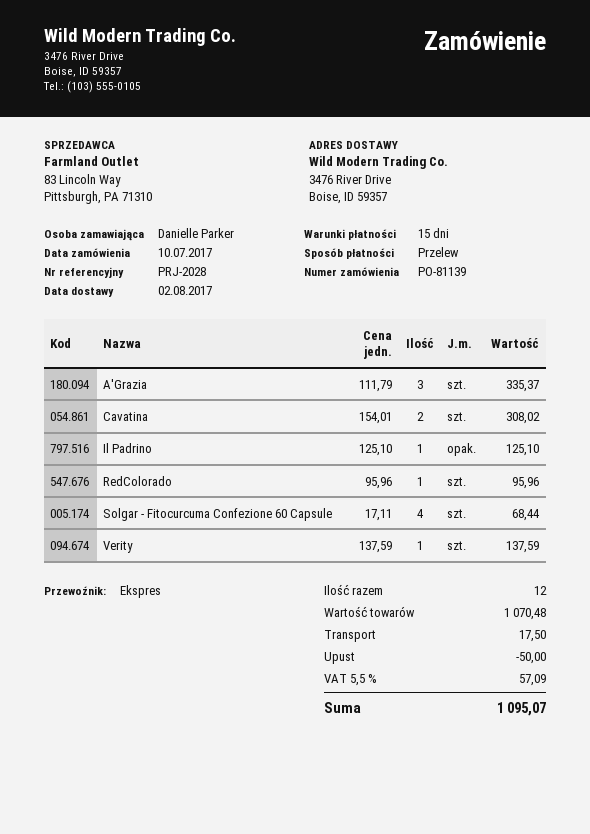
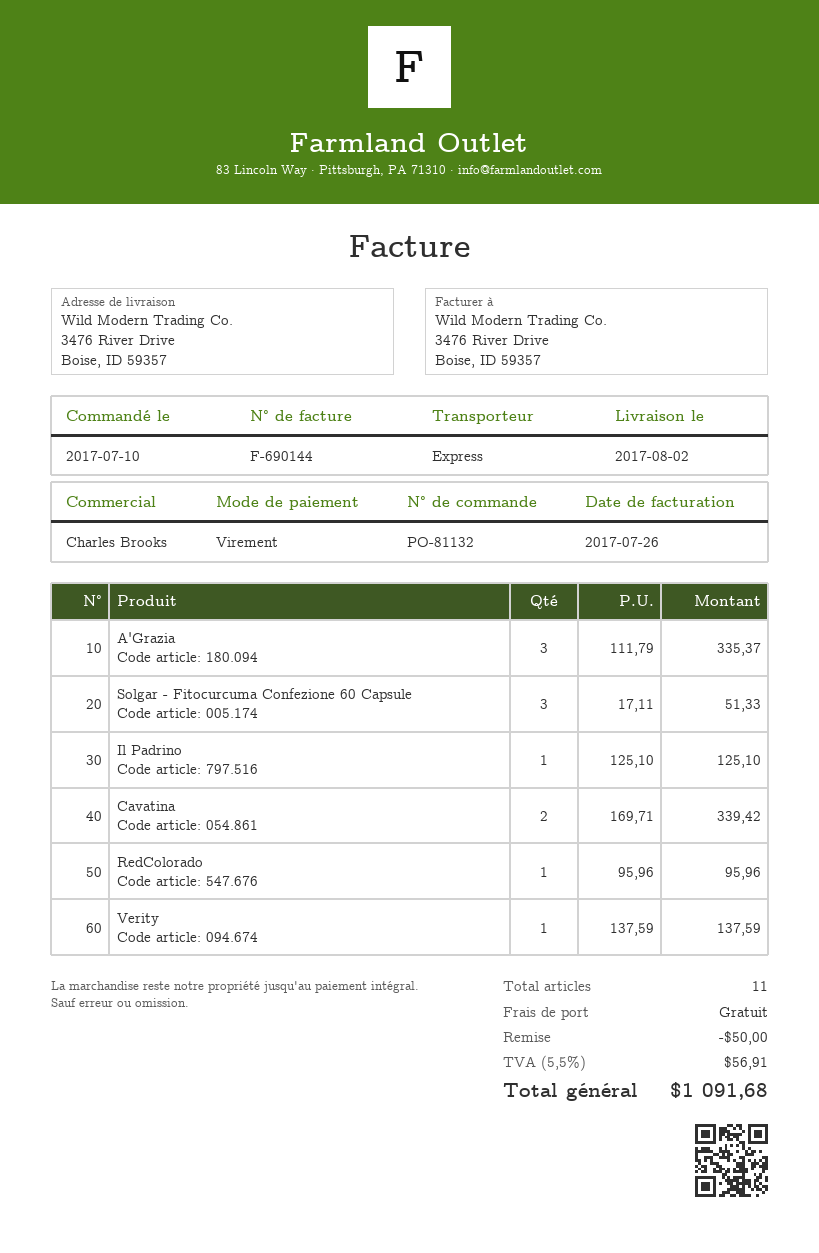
order number: PO-81139 -> PO-81132
Cavatina: 2 x 154.01 = 308.02 -> 2 x 169.71 = 339.42
Solgar - Fitocurcuma Confezione 60 Capsule: 4 x 17.11 = 68.44 -> 3 x 17.11 = 51.33
total quantity: 12 -> 11
shipping: 17.50 -> 0.00
tax: 5.5% = 57.09 -> 5.5% = 56.91
total: 1095.07 -> 1091.68

